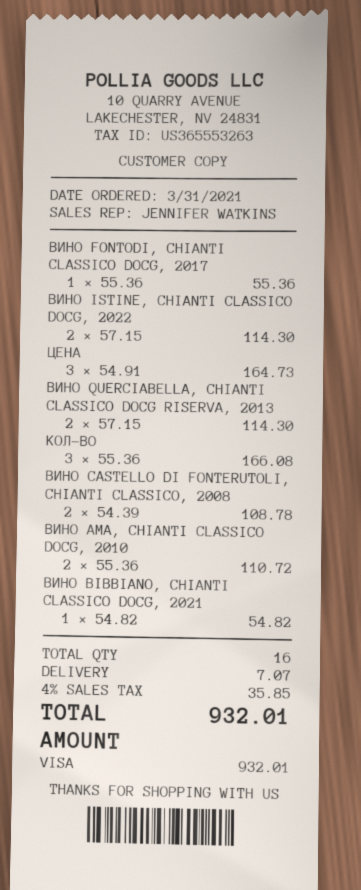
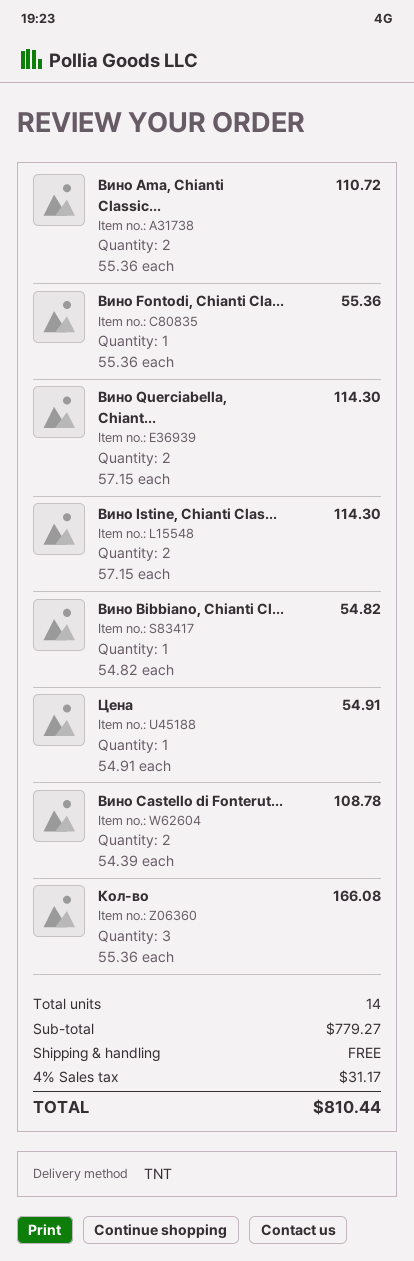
ЦЕНА: 3 x 54.91 = 164.73 -> 1 x 54.91 = 54.91
total quantity: 16 -> 14
shipping: 7.07 -> 0.00
tax: 4% = 35.85 -> 4% = 31.17
total: 932.01 -> 810.44

